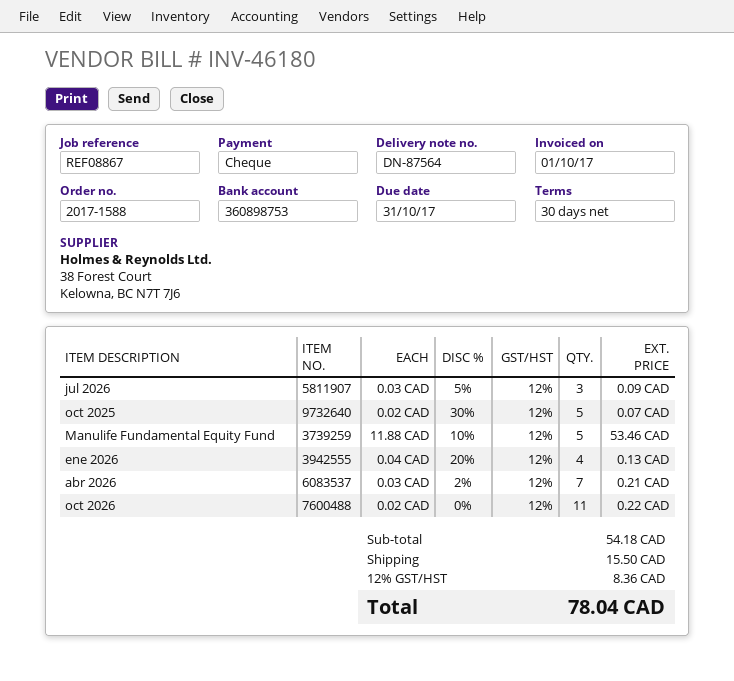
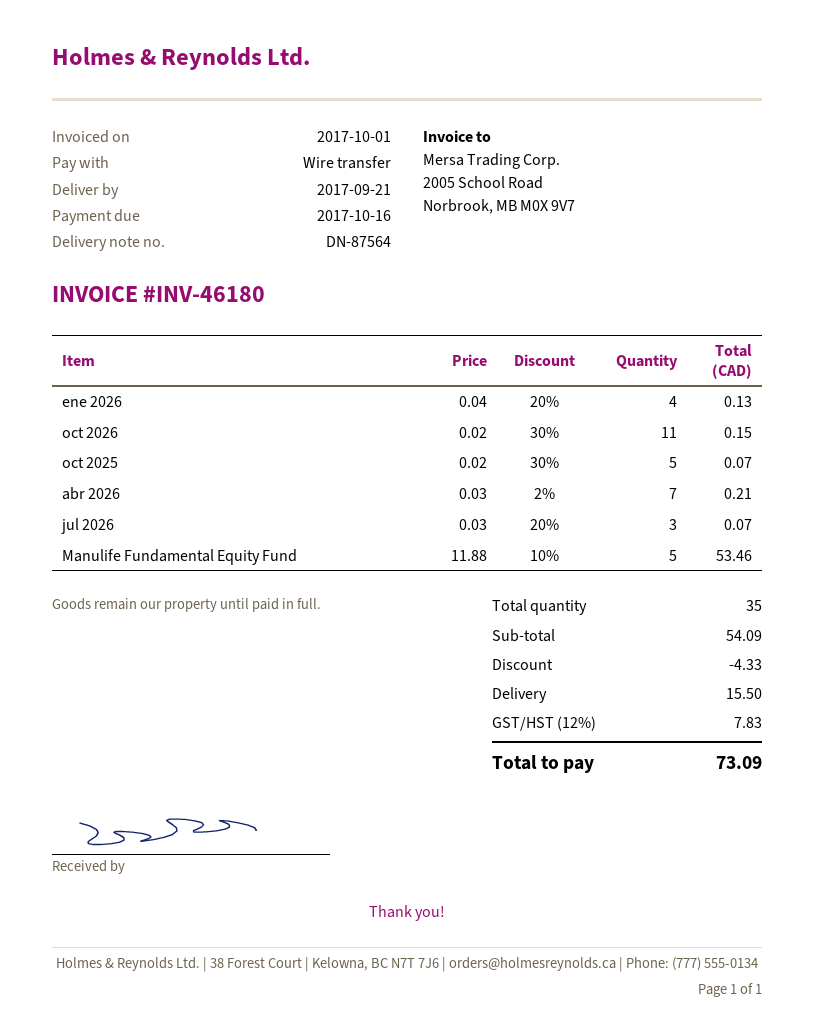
due date: 2017-10-31 -> 2017-10-16
payment method: cheque -> bank transfer
jul 2026: 3 x 0.03 - 5% = 0.09 -> 3 x 0.03 - 20% = 0.07
oct 2026: 11 x 0.02 = 0.22 -> 11 x 0.02 - 30% = 0.15
subtotal: 54.18 -> 54.09
discount: none -> 4.33
tax: 12% = 8.36 -> 12% = 7.83
total: 78.04 -> 73.09

